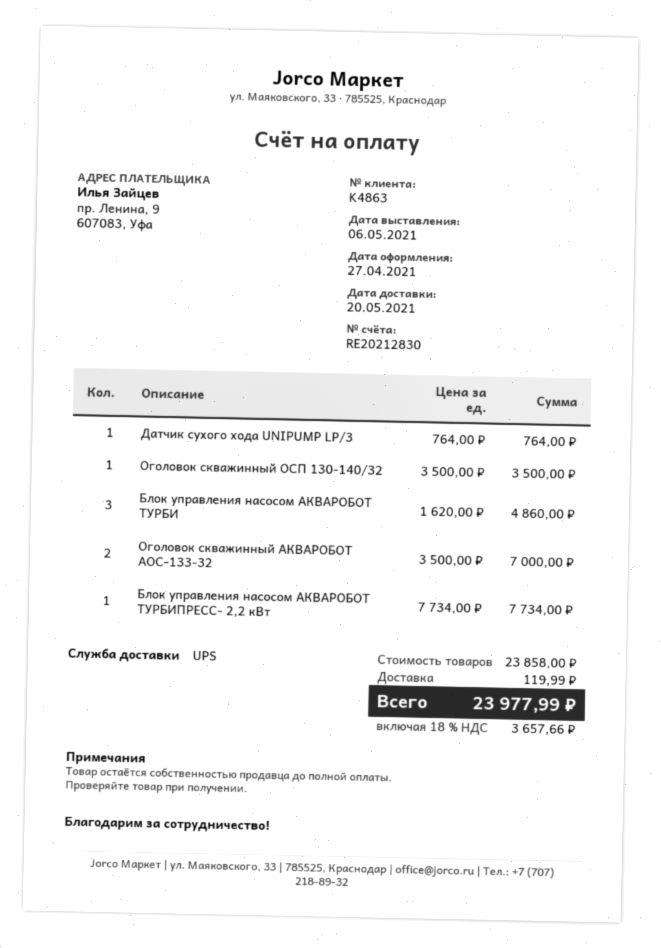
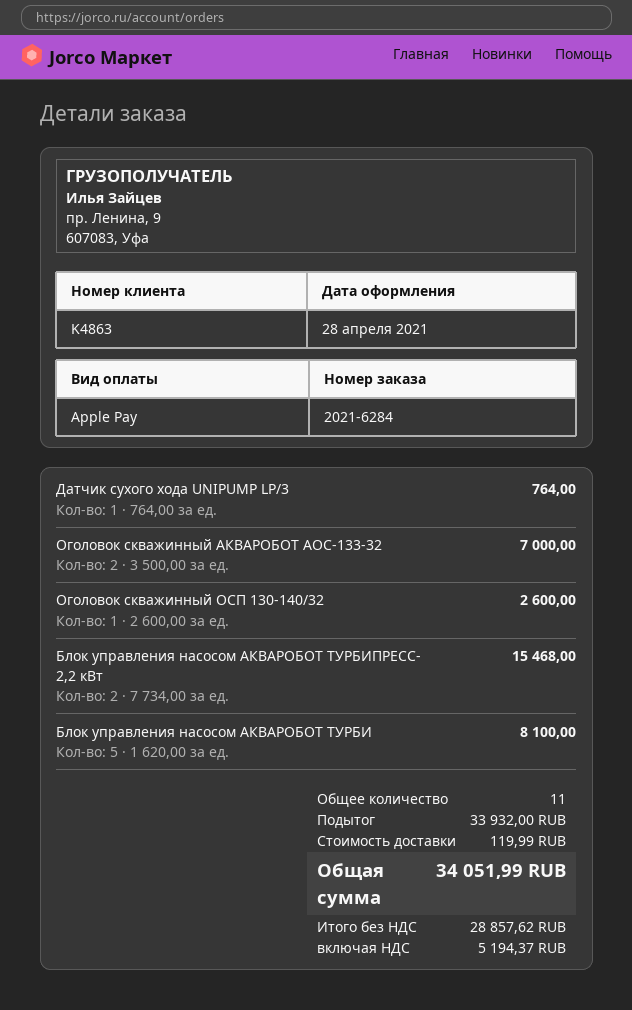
order date: 2021-04-27 -> 2021-04-28
Оголовок скважинный ОСП 130-140/32: 1 x 3500.00 = 3500.00 -> 1 x 2600.00 = 2600.00
Блок управления насосом АКВАРОБОТ ТУРБИ: 3 x 1620.00 = 4860.00 -> 5 x 1620.00 = 8100.00
Блок управления насосом АКВАРОБОТ ТУРБИПРЕСС- 2,2 кВт: 1 x 7734.00 = 7734.00 -> 2 x 7734.00 = 15468.00
subtotal: 23858.00 -> 33932.00
tax: 3657.66 -> 5194.37
total: 23977.99 -> 34051.99

